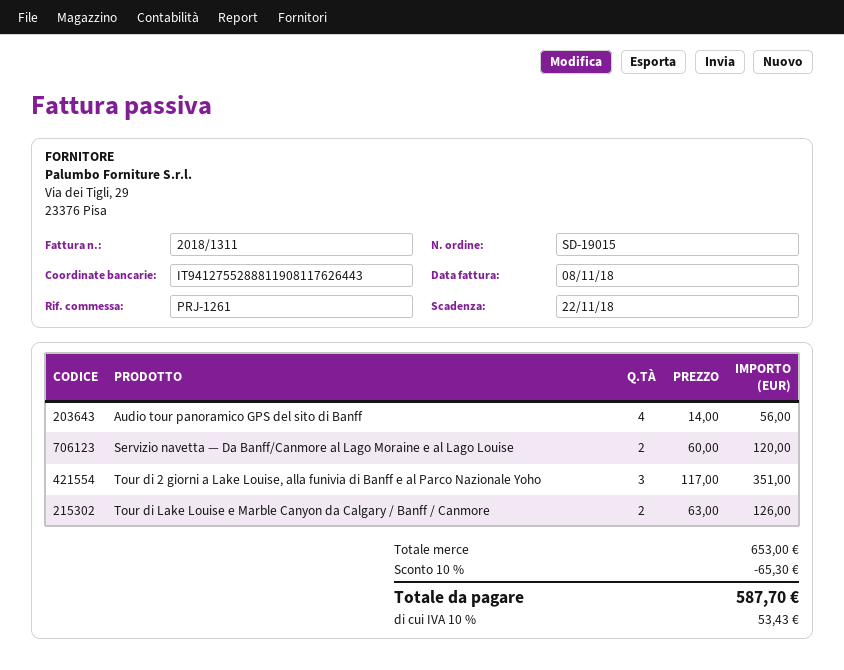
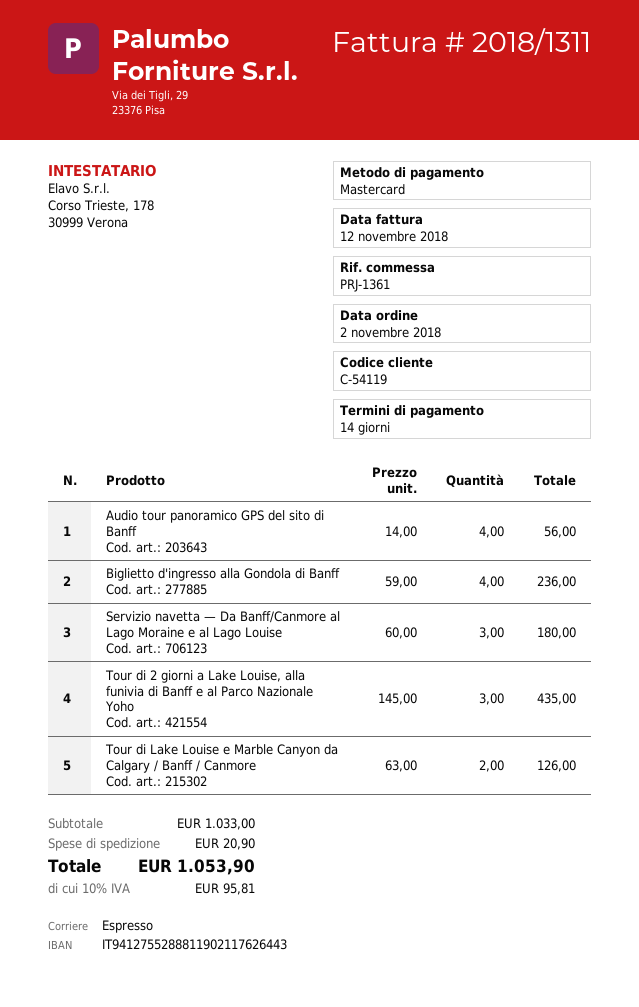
invoice date: 2018-11-08 -> 2018-11-12
reference: PRJ-1261 -> PRJ-1361
bank account: IT9412755288811908117626443 -> IT9412755288811902117626443
Servizio navetta — Da Banff/Canmore al Lago Moraine e al Lago Louise: 2 x 60.00 = 120.00 -> 3 x 60.00 = 180.00
Tour di 2 giorni a Lake Louise, alla funivia di Banff e al Parco Nazionale Yoho: 3 x 117.00 = 351.00 -> 3 x 145.00 = 435.00
Biglietto d'ingresso alla Gondola di Banff: none -> 4 x 59.00 = 236.00
subtotal: 653.00 -> 1033.00
discount: 10% = 65.30 -> none
shipping: none -> 20.90
tax: 10% = 53.43 -> 10% = 95.81
total: 587.70 -> 1053.90

